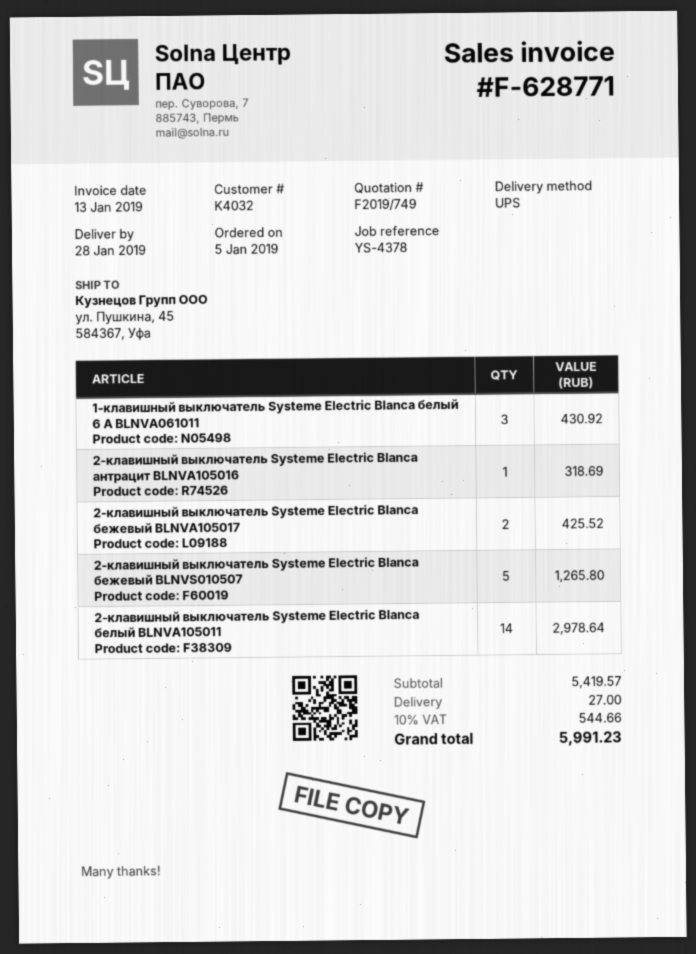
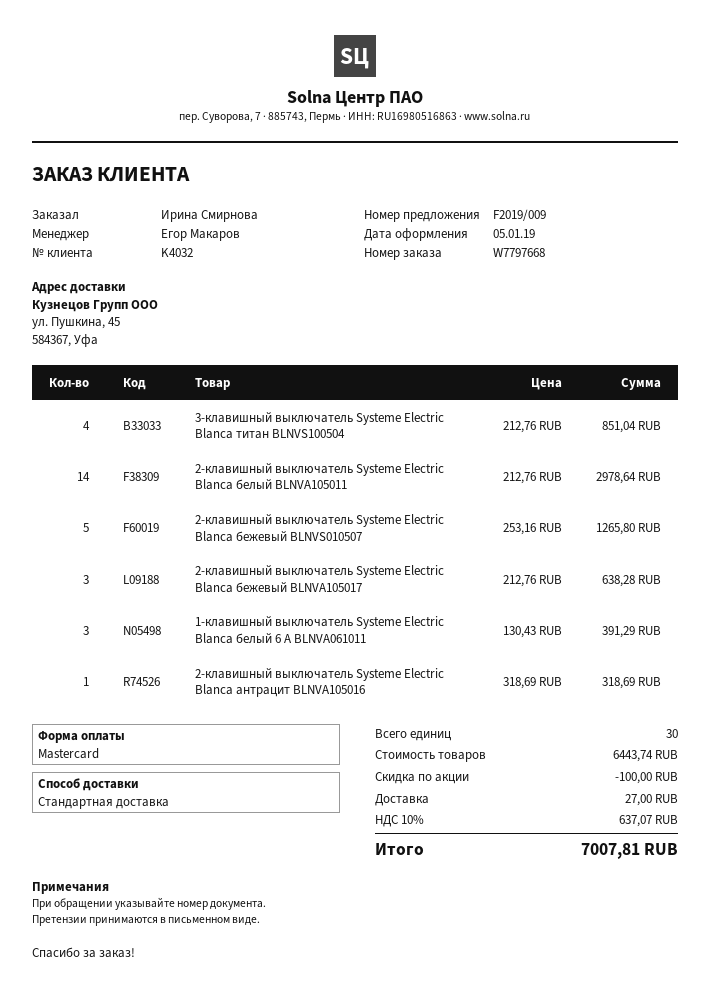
quote number: F2019/749 -> F2019/009
shipping method: UPS -> standard
1-клавишный выключатель Systeme Electric Blanca белый 6 А BLNVA061011: 3 for 430.92 -> 3 for 391.29
2-клавишный выключатель Systeme Electric Blanca бежевый BLNVA105017: 2 for 425.52 -> 3 for 638.28
3-клавишный выключатель Systeme Electric Blanca титан BLNVS100504: none -> 4 for 851.04
subtotal: 5419.57 -> 6443.74
discount: none -> 100.00
tax: 10% = 544.66 -> 10% = 637.07
total: 5991.23 -> 7007.81

